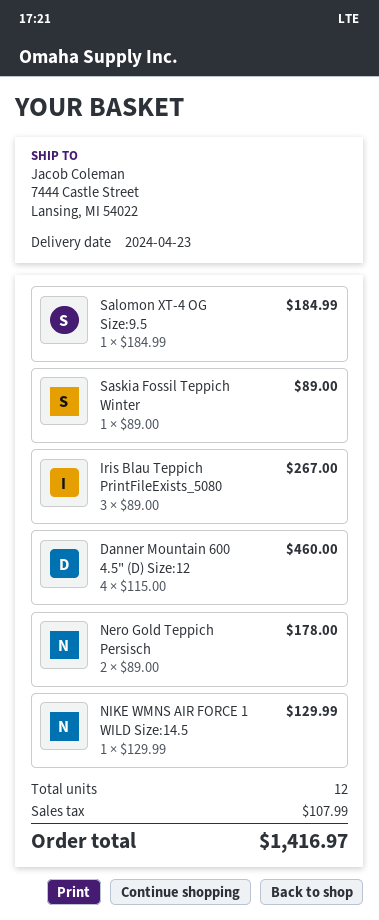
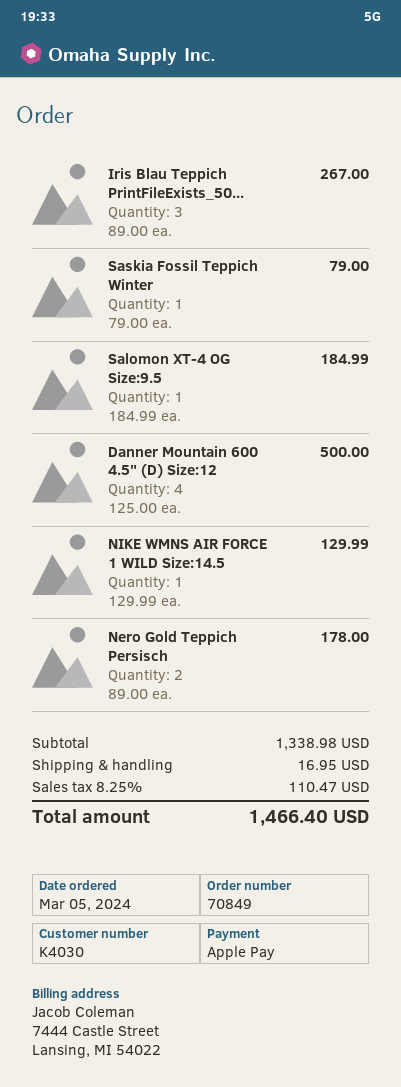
Saskia Fossil Teppich Winter: 1 x 89.00 = 89.00 -> 1 x 79.00 = 79.00
Danner Mountain 600 4.5" (D) Size:12: 4 x 115.00 = 460.00 -> 4 x 125.00 = 500.00
shipping: none -> 16.95
tax: 107.99 -> 110.47
total: 1416.97 -> 1466.40

